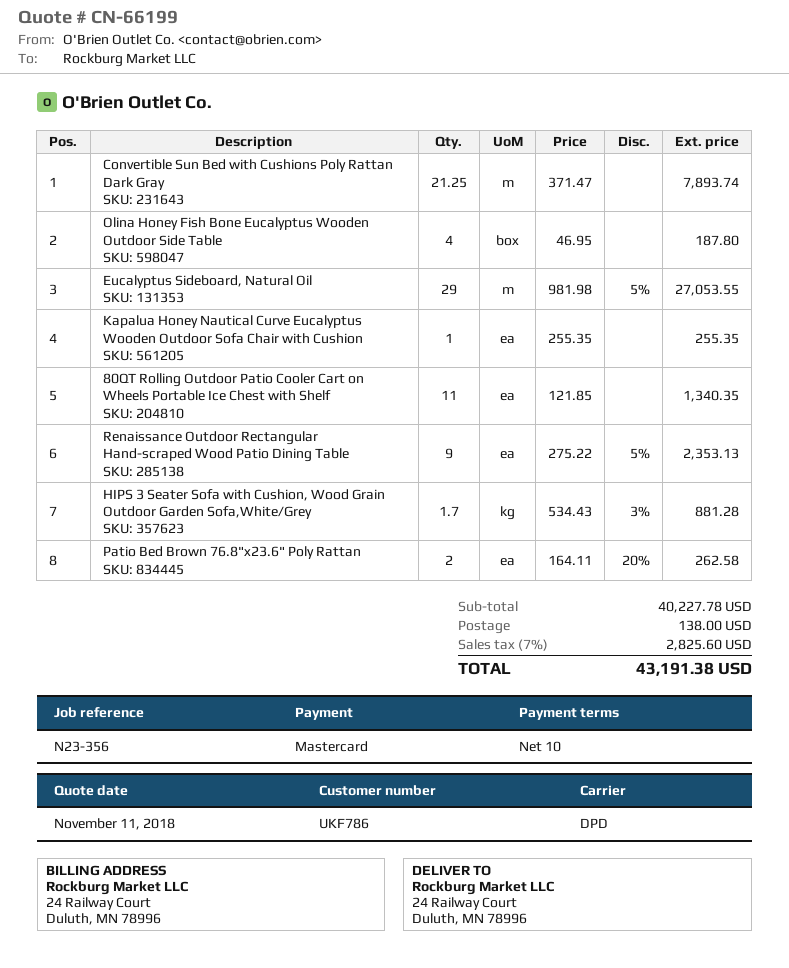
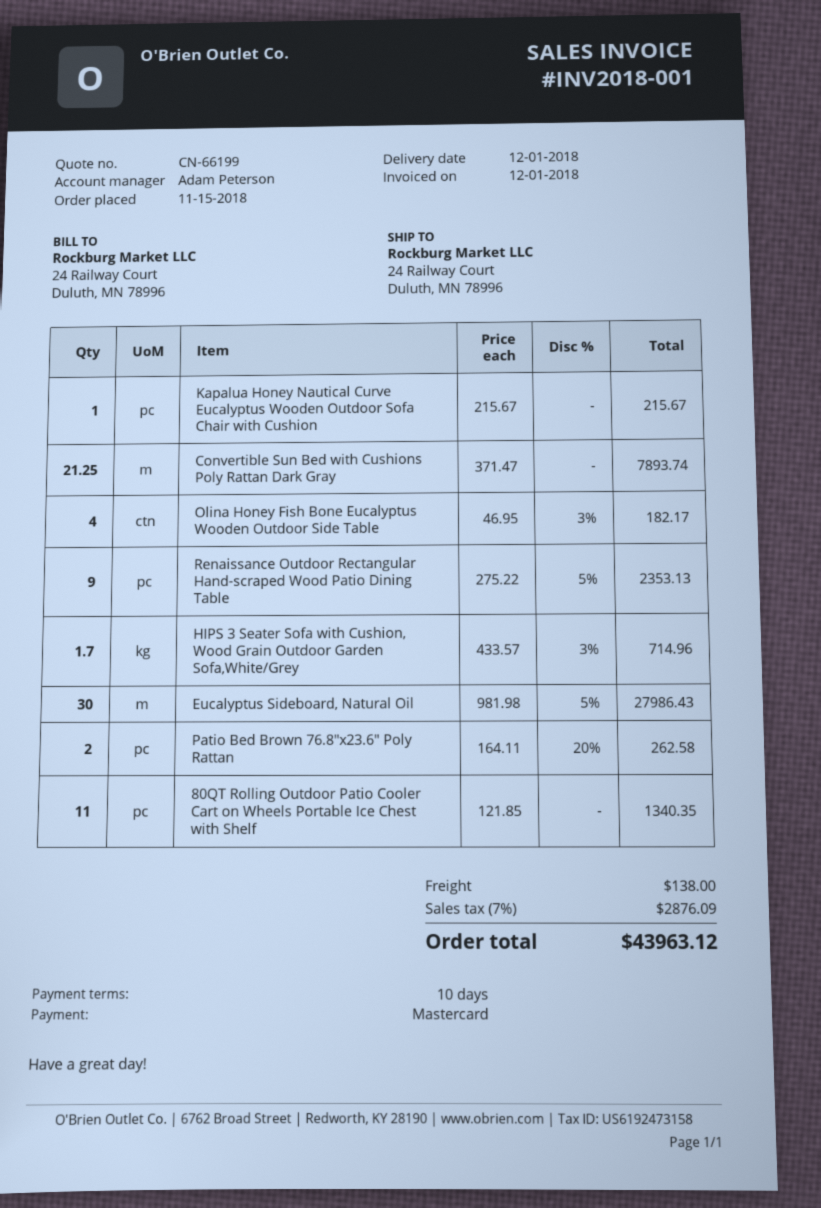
Olina Honey Fish Bone Eucalyptus Wooden Outdoor Side Table: 4 x 46.95 = 187.80 -> 4 x 46.95 - 3% = 182.17
Eucalyptus Sideboard, Natural Oil: 29 x 981.98 - 5% = 27053.55 -> 30 x 981.98 - 5% = 27986.43
Kapalua Honey Nautical Curve Eucalyptus Wooden Outdoor Sofa Chair with Cushion: 1 x 255.35 = 255.35 -> 1 x 215.67 = 215.67
HIPS 3 Seater Sofa with Cushion, Wood Grain Outdoor Garden Sofa,White/Grey: 1.7 x 534.43 - 3% = 881.28 -> 1.7 x 433.57 - 3% = 714.96
tax: 7% = 2825.60 -> 7% = 2876.09
total: 43191.38 -> 43963.12

